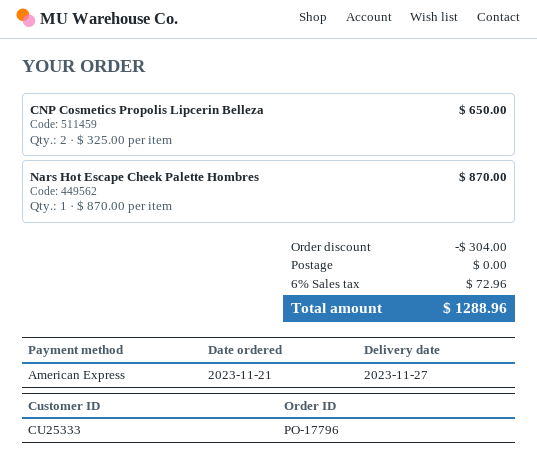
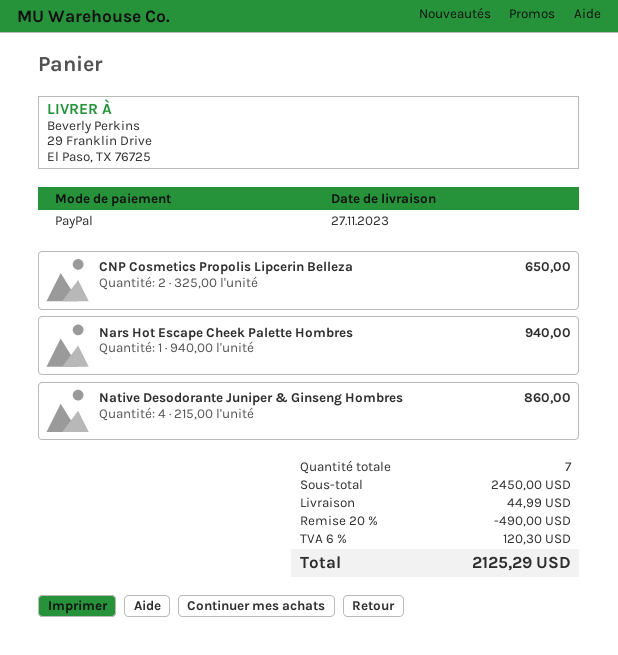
payment method: American Express -> PayPal
Nars Hot Escape Cheek Palette Hombres: 1 x 870.00 = 870.00 -> 1 x 940.00 = 940.00
Native Desodorante Juniper & Ginseng Hombres: none -> 4 x 215.00 = 860.00
discount: 304.00 -> 490.00
shipping: 0.00 -> 44.99
tax: 6% = 72.96 -> 6% = 120.30
total: 1288.96 -> 2125.29

